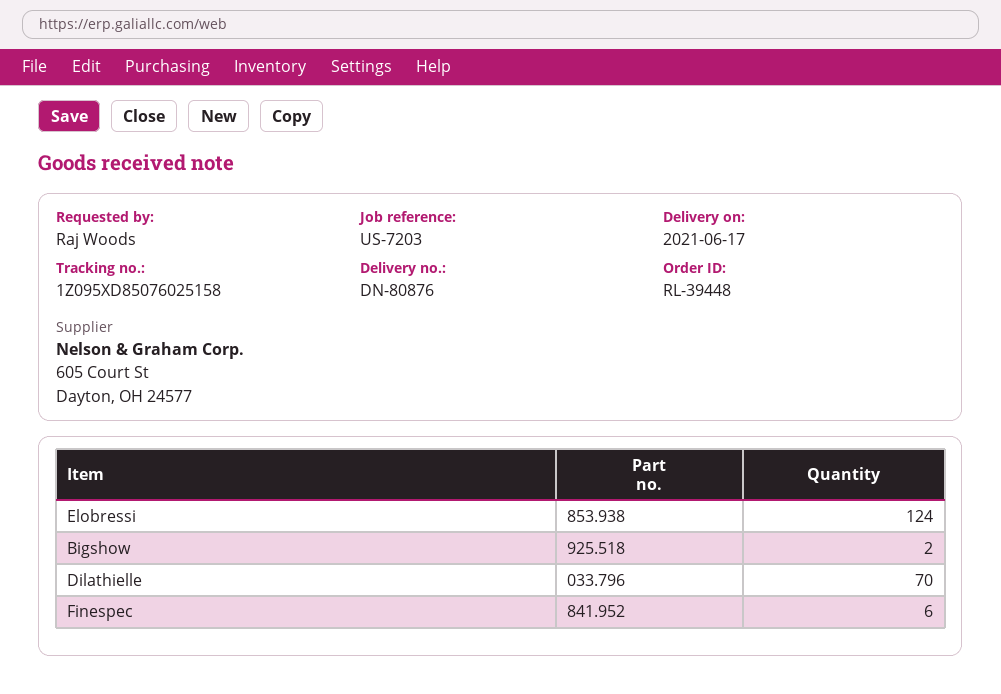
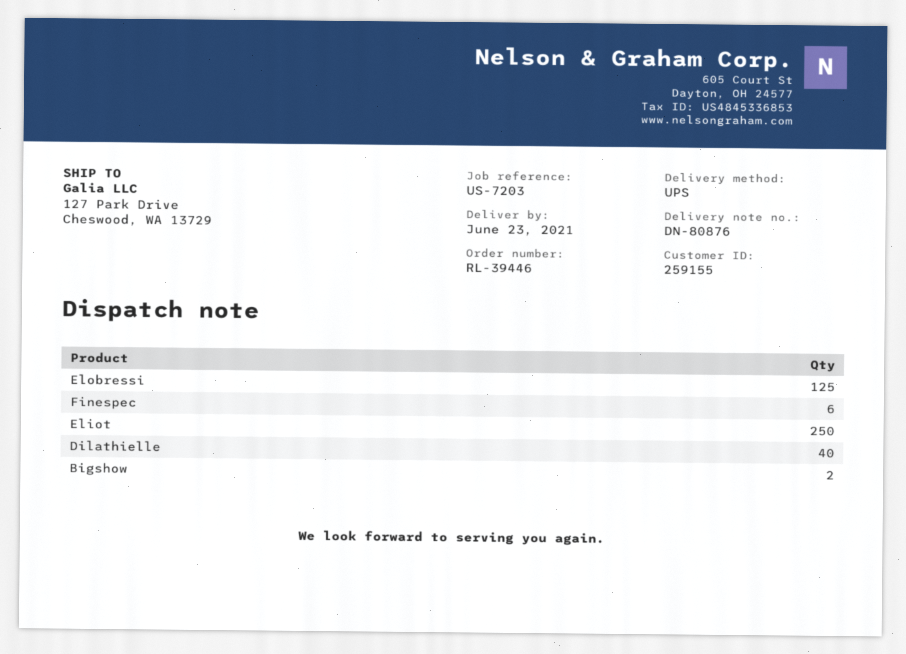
order number: RL-39448 -> RL-39446
delivery date: 2021-06-17 -> 2021-06-23
Elobressi: 124 -> 125
Dilathielle: 70 -> 40
Eliot: none -> 250

